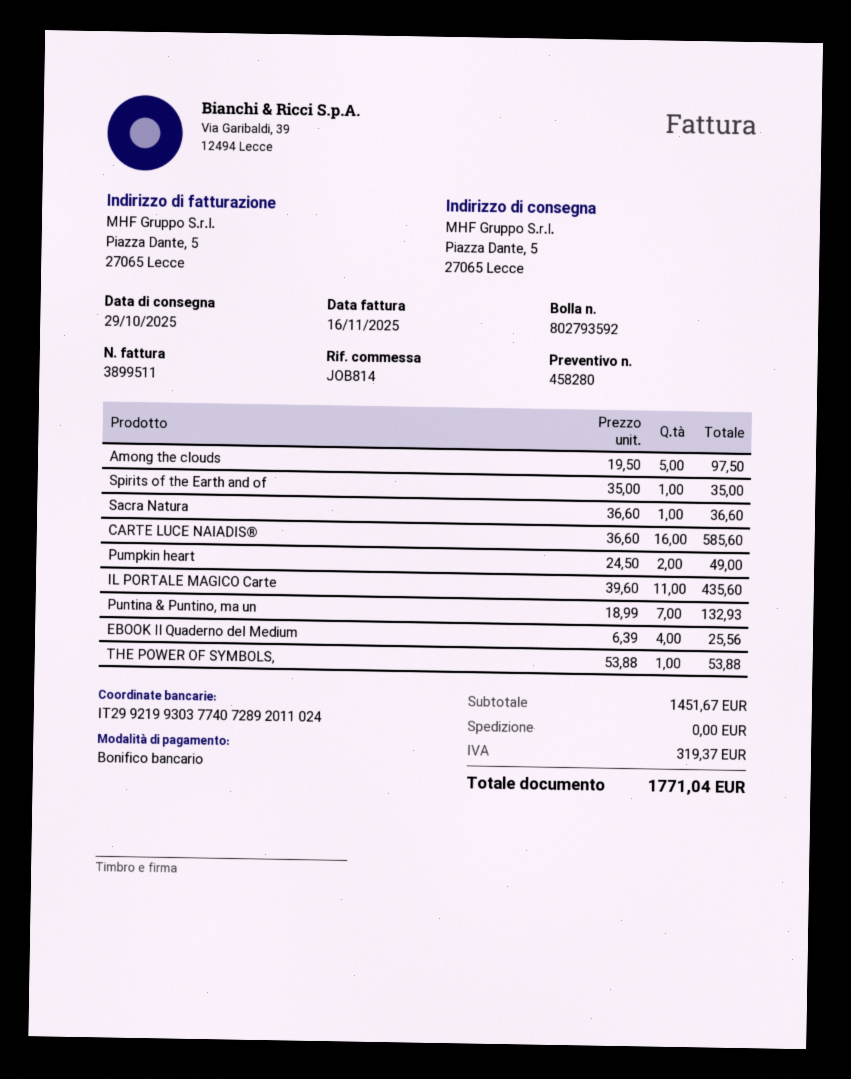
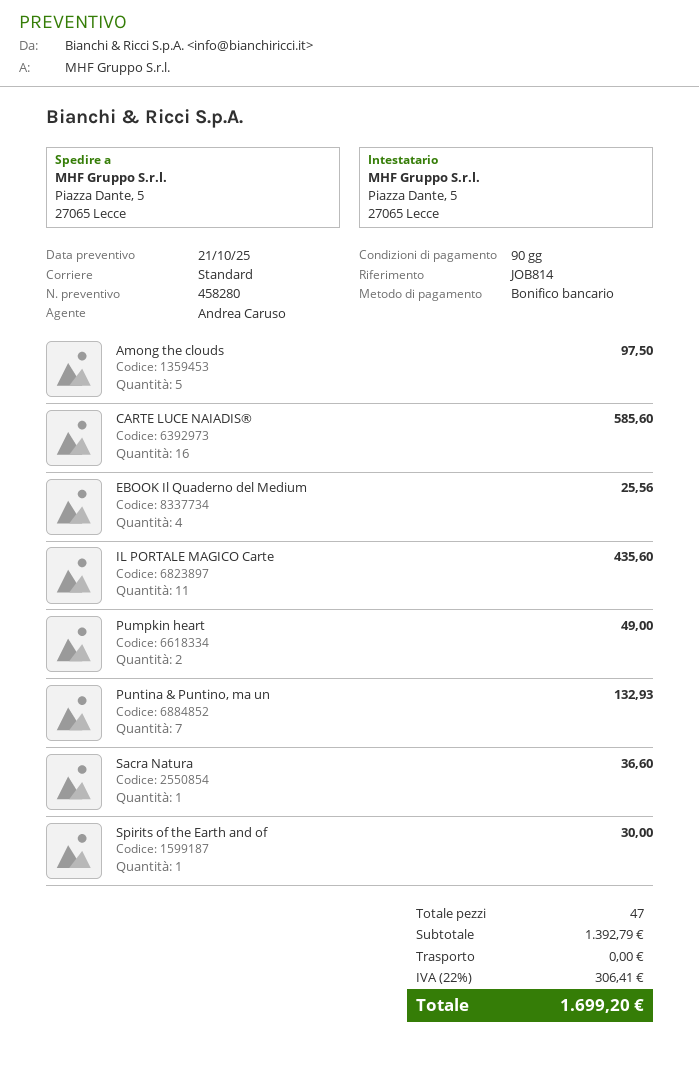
Spirits of the Earth and of: 1 for 35.00 -> 1 for 30.00
THE POWER OF SYMBOLS,: 1 for 53.88 -> none
subtotal: 1451.67 -> 1392.79
tax: 319.37 -> 306.41
total: 1771.04 -> 1699.20

